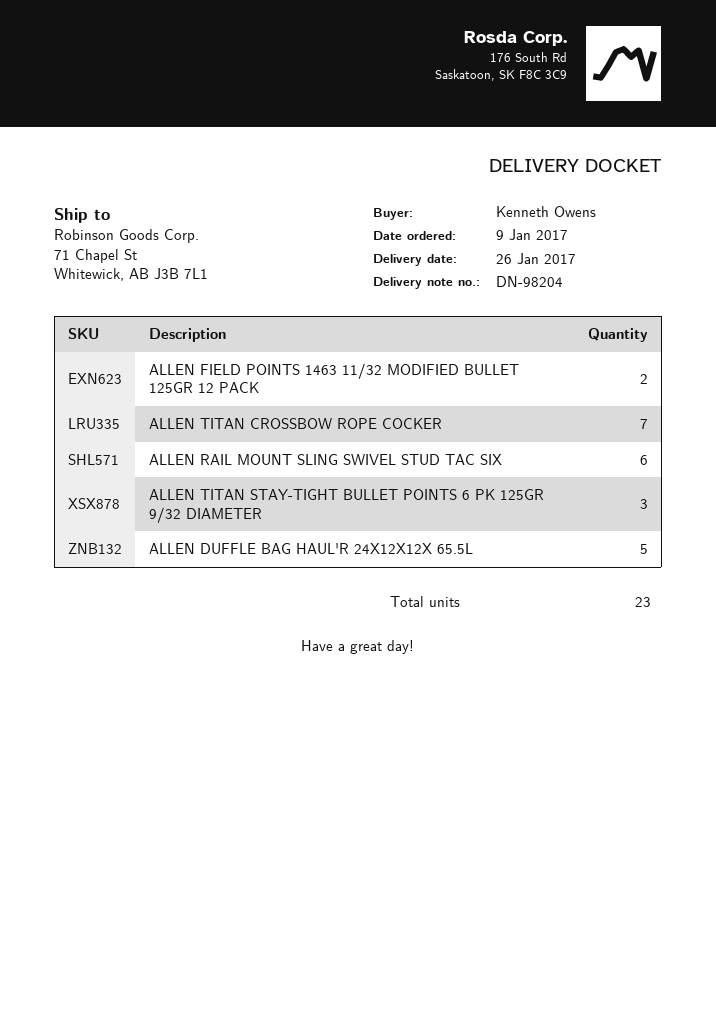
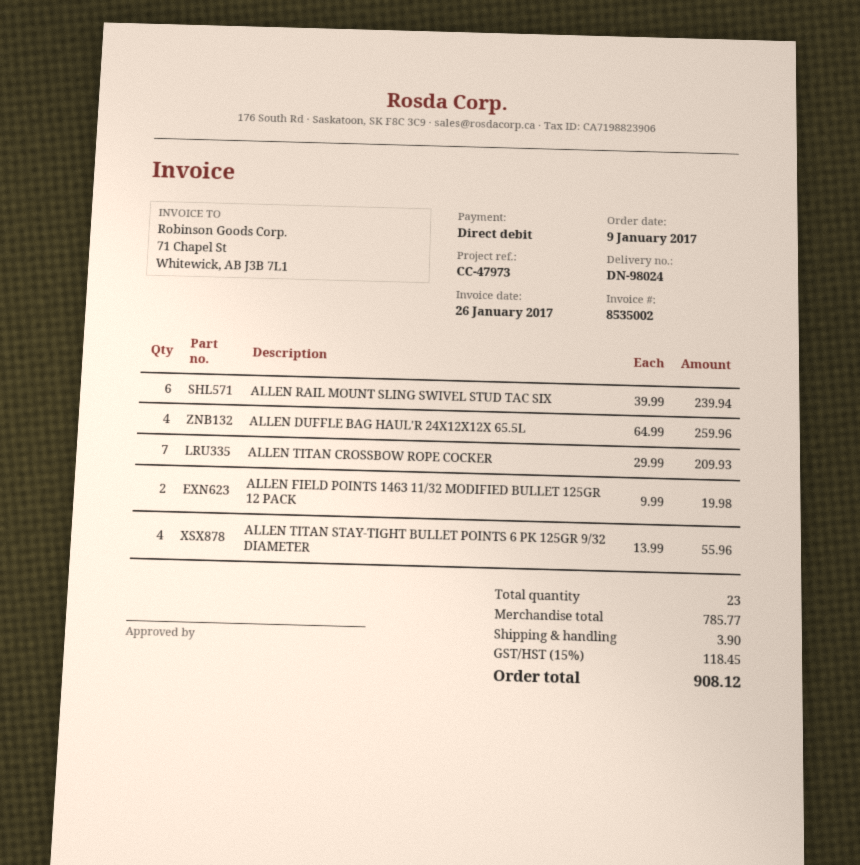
delivery note number: DN-98204 -> DN-98024
ALLEN TITAN STAY-TIGHT BULLET POINTS 6 PK 125GR 9/32 DIAMETER: 3 -> 4
ALLEN DUFFLE BAG HAUL'R 24X12X12X 65.5L: 5 -> 4

